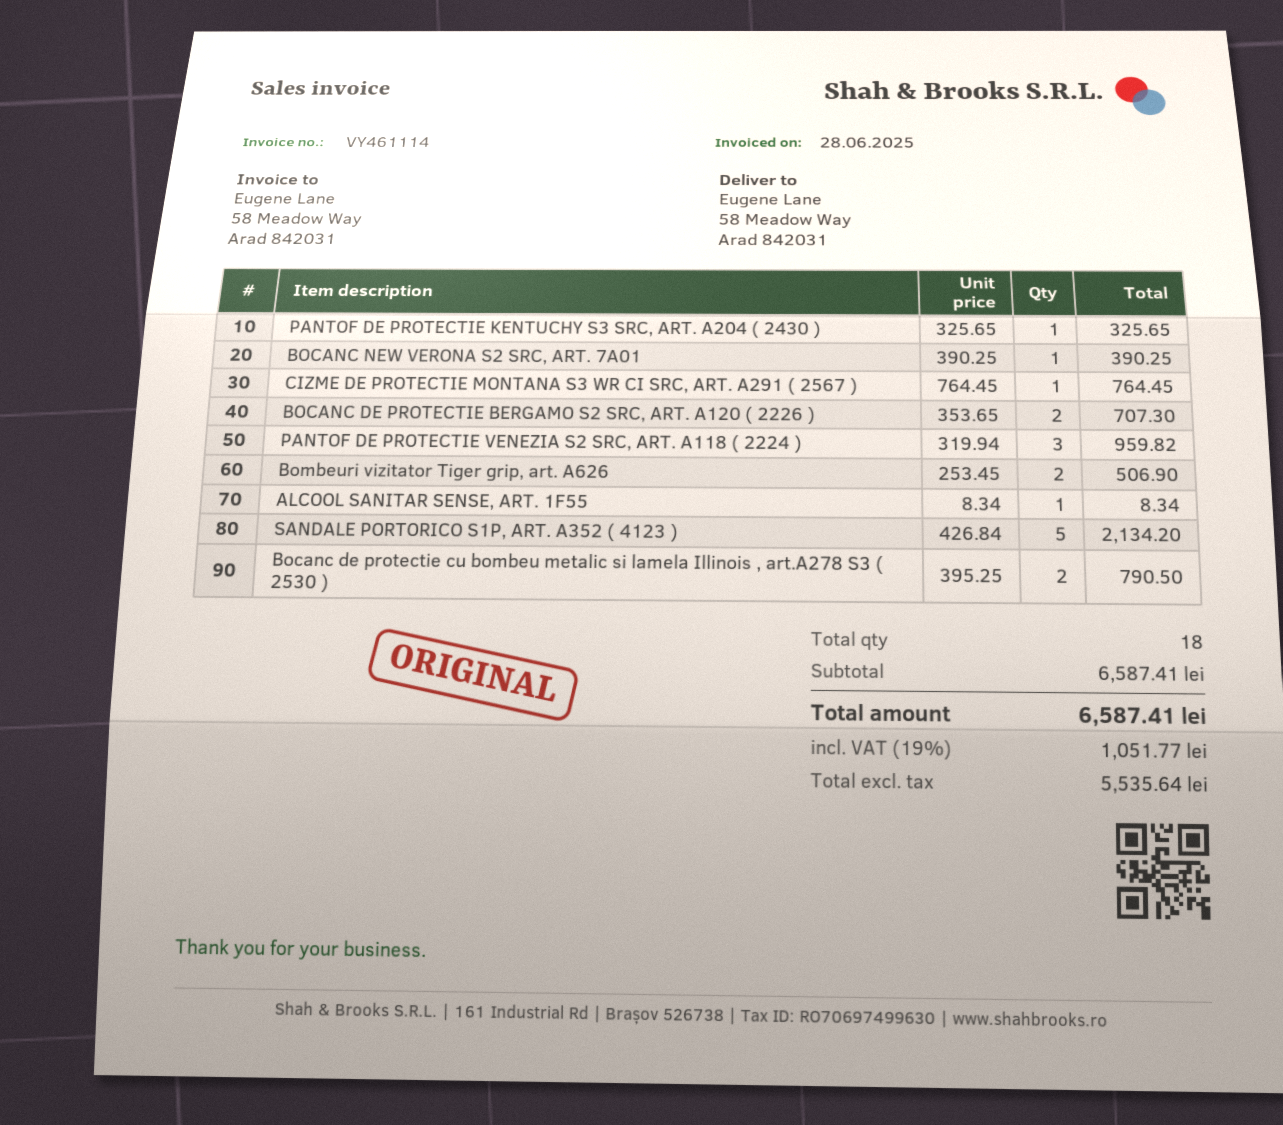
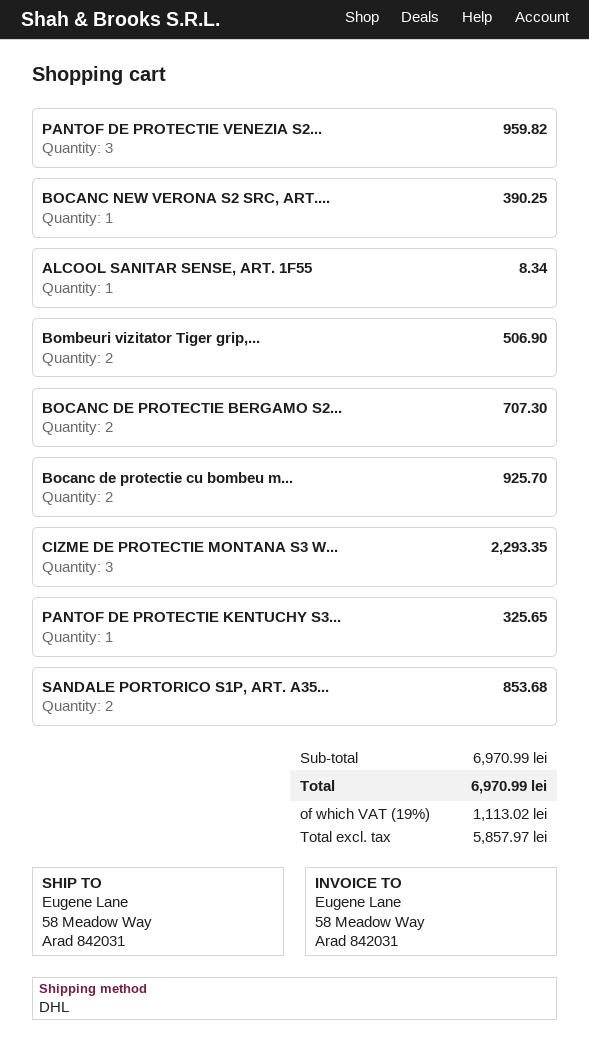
CIZME DE PROTECTIE MONTANA S3 WR CI SRC, ART. A291 ( 2567 ): 1 for 764.45 -> 3 for 2293.35
SANDALE PORTORICO S1P, ART. A352 ( 4123 ): 5 for 2134.20 -> 2 for 853.68
Bocanc de protectie cu bombeu metalic si lamela Illinois , art.A278 S3 ( 2530 ): 2 for 790.50 -> 2 for 925.70
subtotal: 6587.41 -> 6970.99
net: 5535.64 -> 5857.97
tax: 19% = 1051.77 -> 19% = 1113.02
total: 6587.41 -> 6970.99

